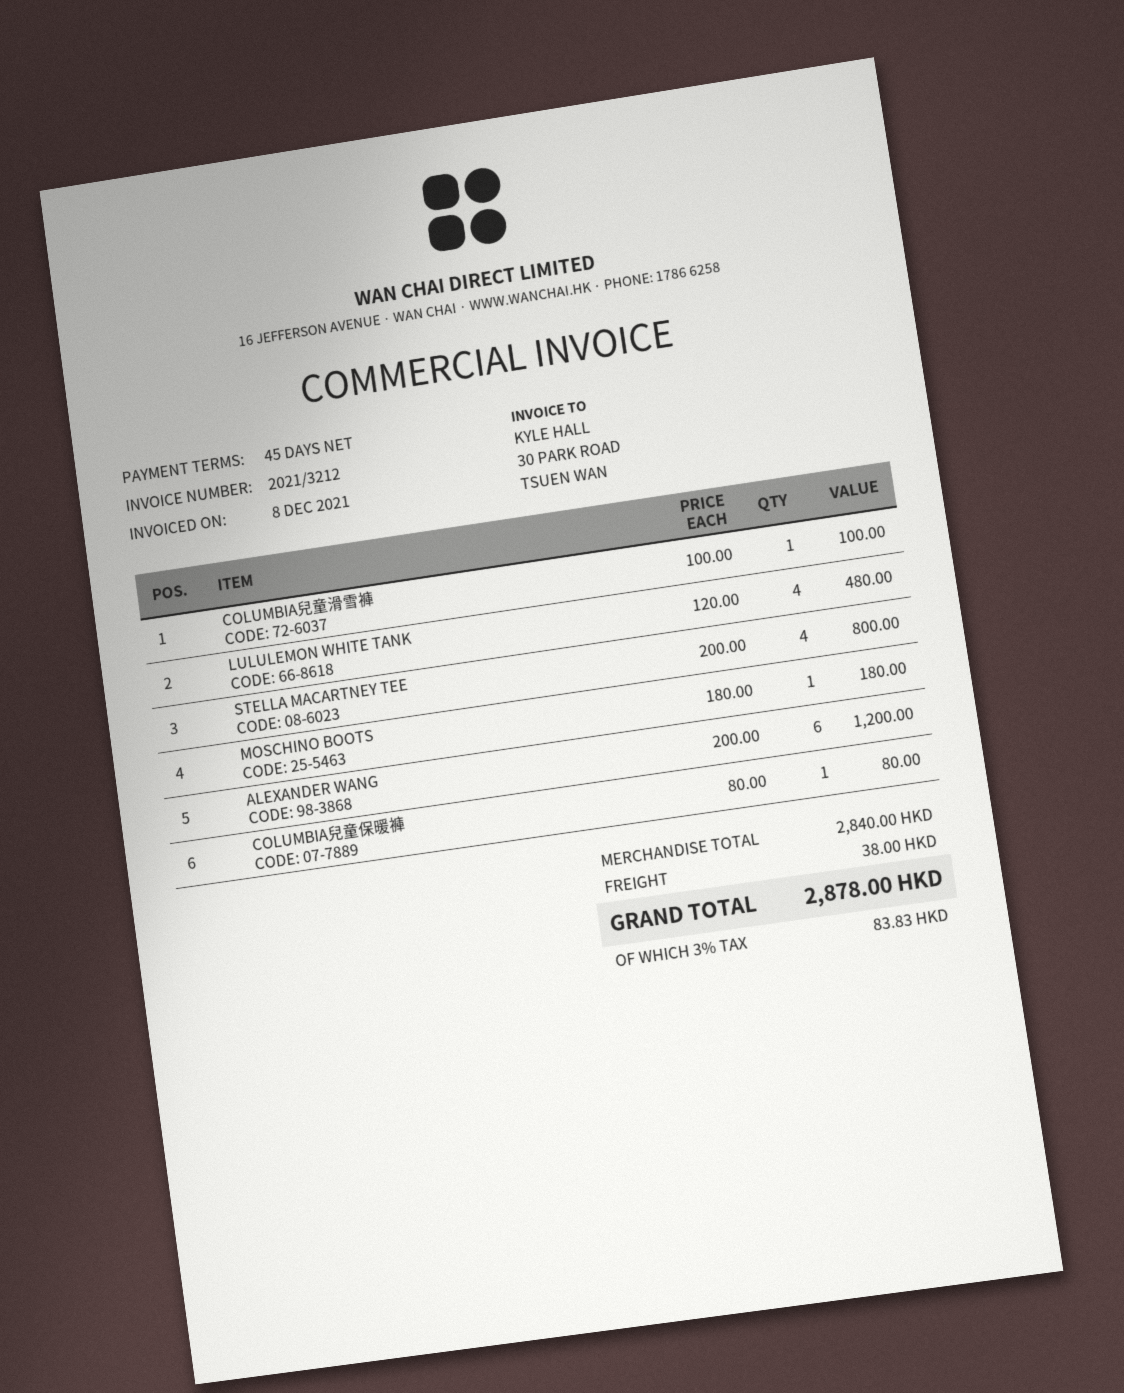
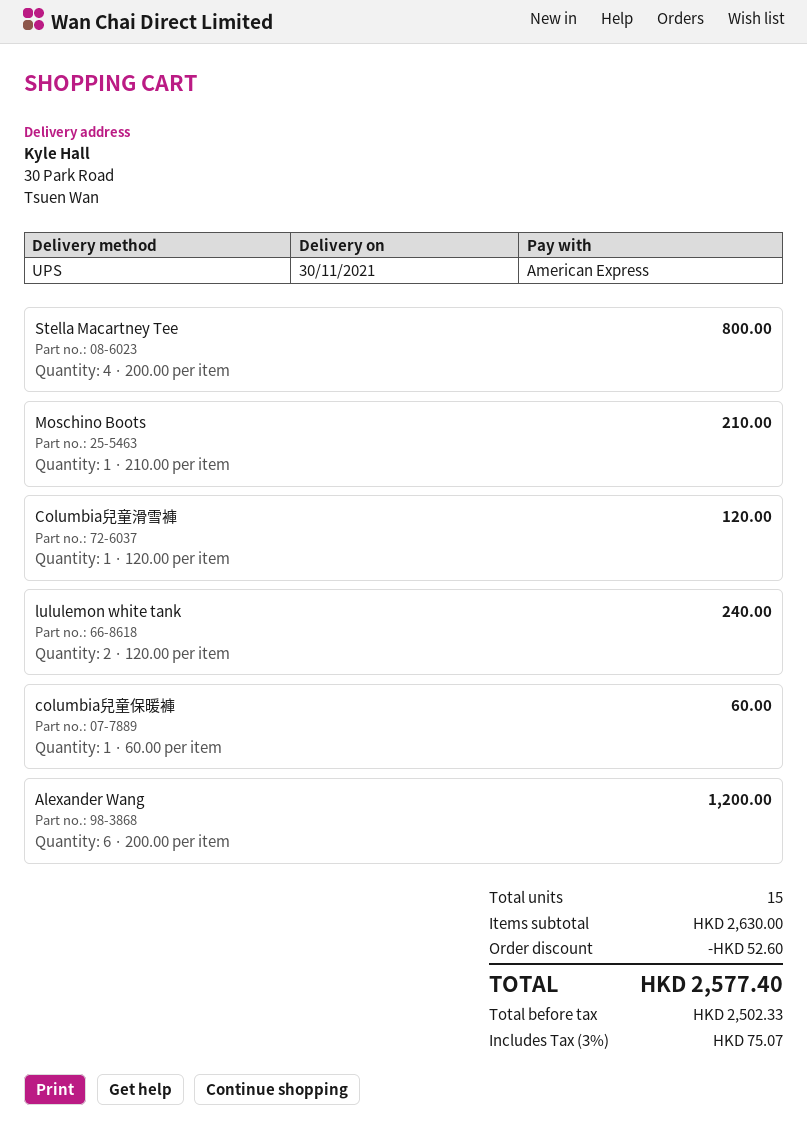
COLUMBIA兒童滑雪褲: 1 x 100.00 = 100.00 -> 1 x 120.00 = 120.00
LULULEMON WHITE TANK: 4 x 120.00 = 480.00 -> 2 x 120.00 = 240.00
MOSCHINO BOOTS: 1 x 180.00 = 180.00 -> 1 x 210.00 = 210.00
COLUMBIA兒童保暖褲: 1 x 80.00 = 80.00 -> 1 x 60.00 = 60.00
subtotal: 2840.00 -> 2630.00
discount: none -> 52.60
shipping: 38.00 -> none
tax: 3% = 83.83 -> 3% = 75.07
total: 2878.00 -> 2577.40

